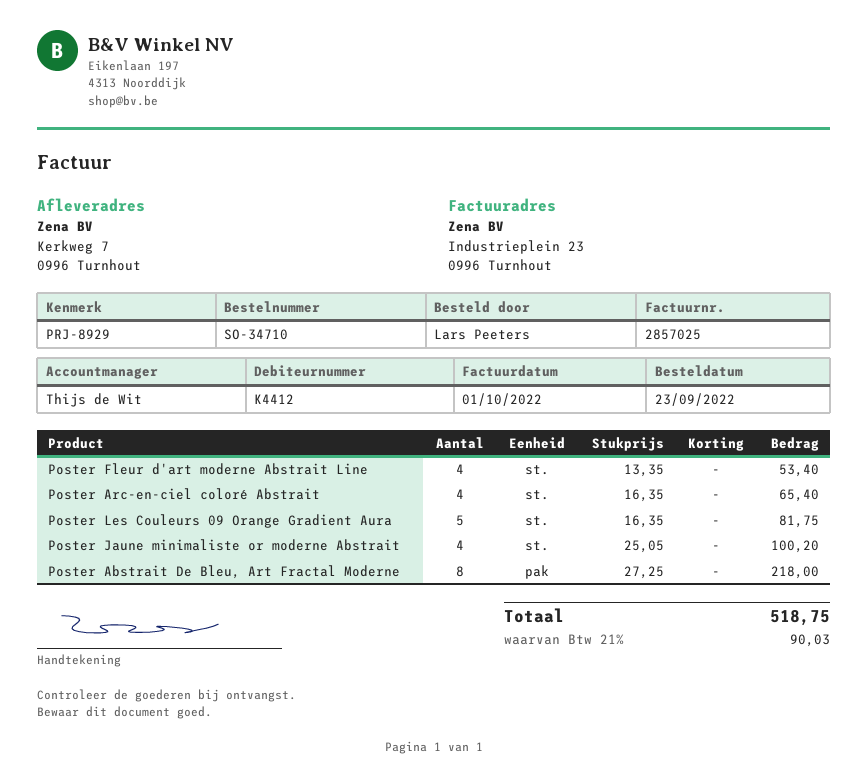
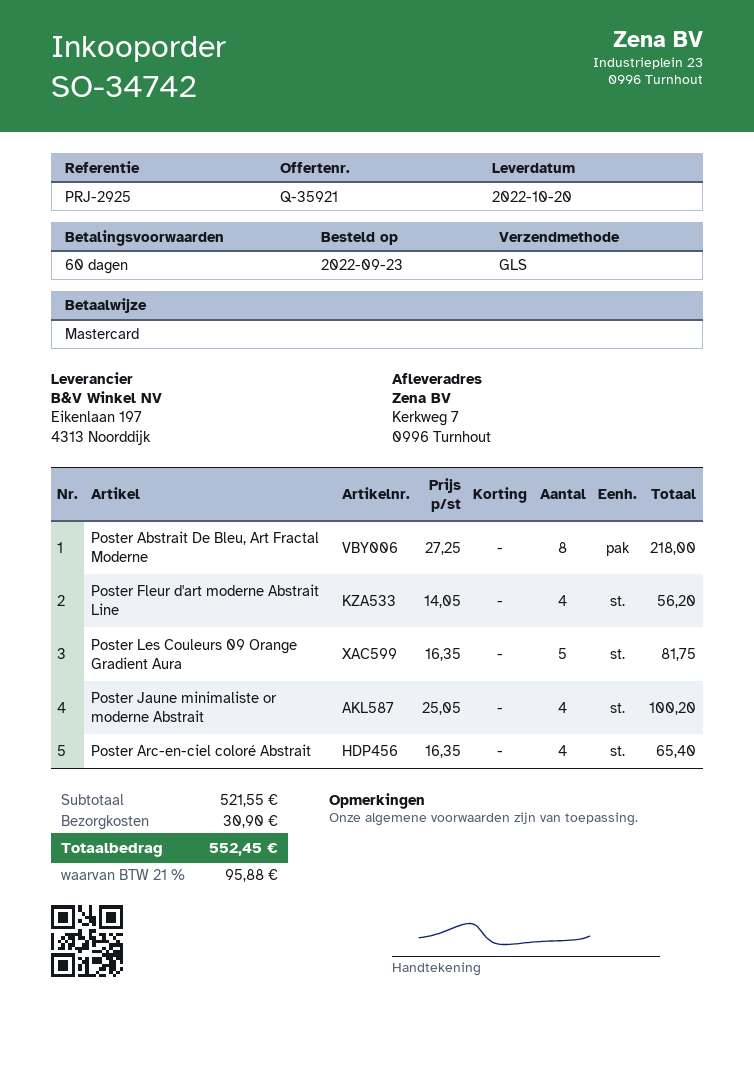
order number: SO-34710 -> SO-34742
reference: PRJ-8929 -> PRJ-2925
Poster Fleur d'art moderne Abstrait Line: 4 x 13.35 = 53.40 -> 4 x 14.05 = 56.20
shipping: none -> 30.90
tax: 21% = 90.03 -> 21% = 95.88
total: 518.75 -> 552.45

